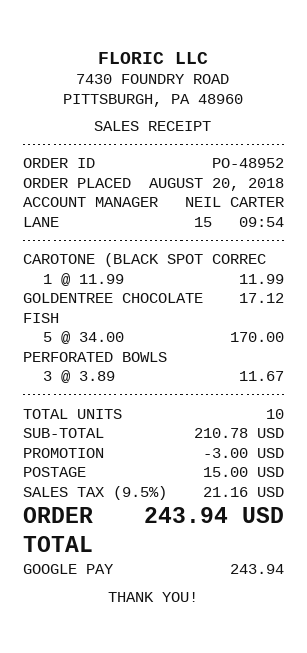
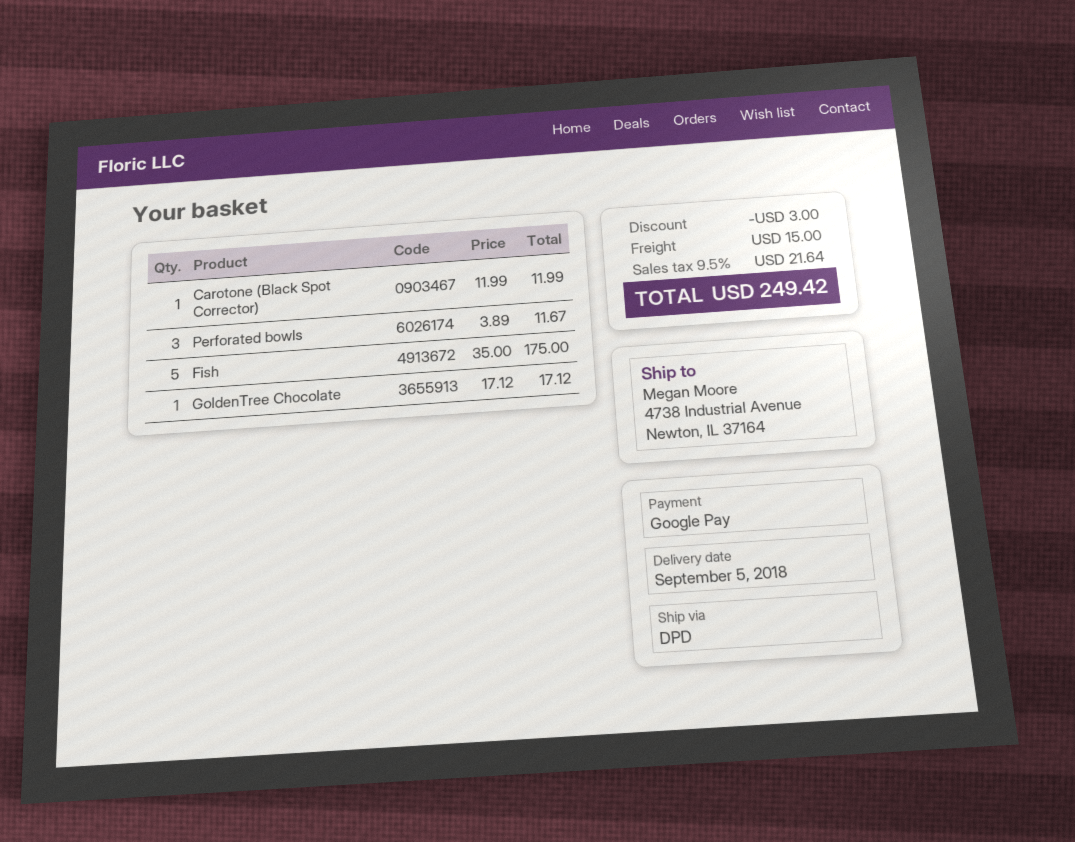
FISH: 5 x 34.00 = 170.00 -> 5 x 35.00 = 175.00
tax: 9.5% = 21.16 -> 9.5% = 21.64
total: 243.94 -> 249.42

